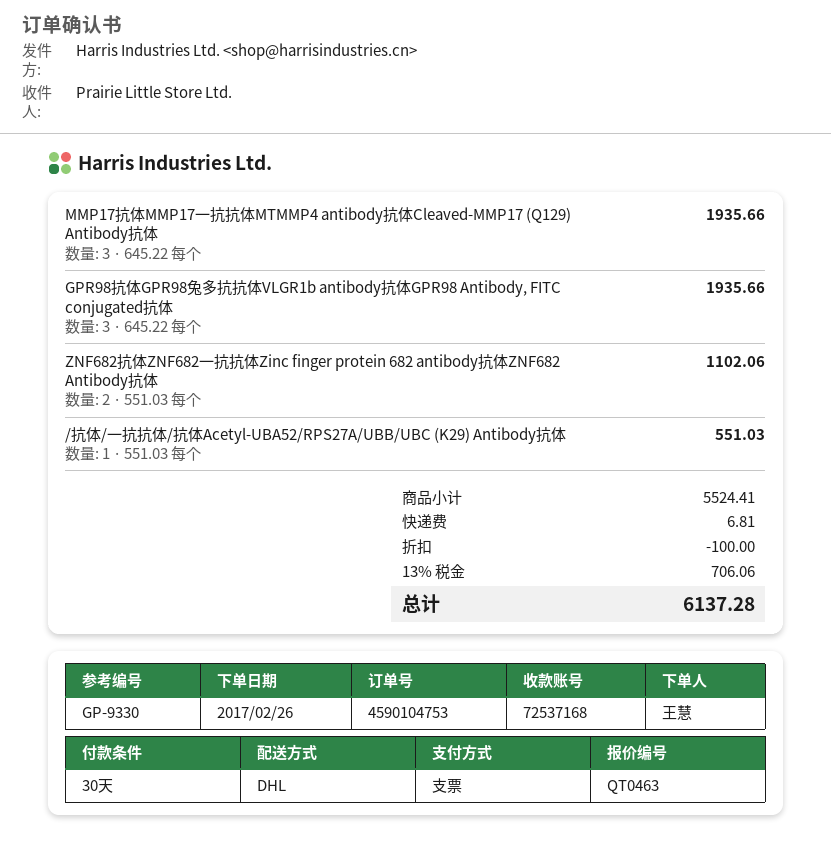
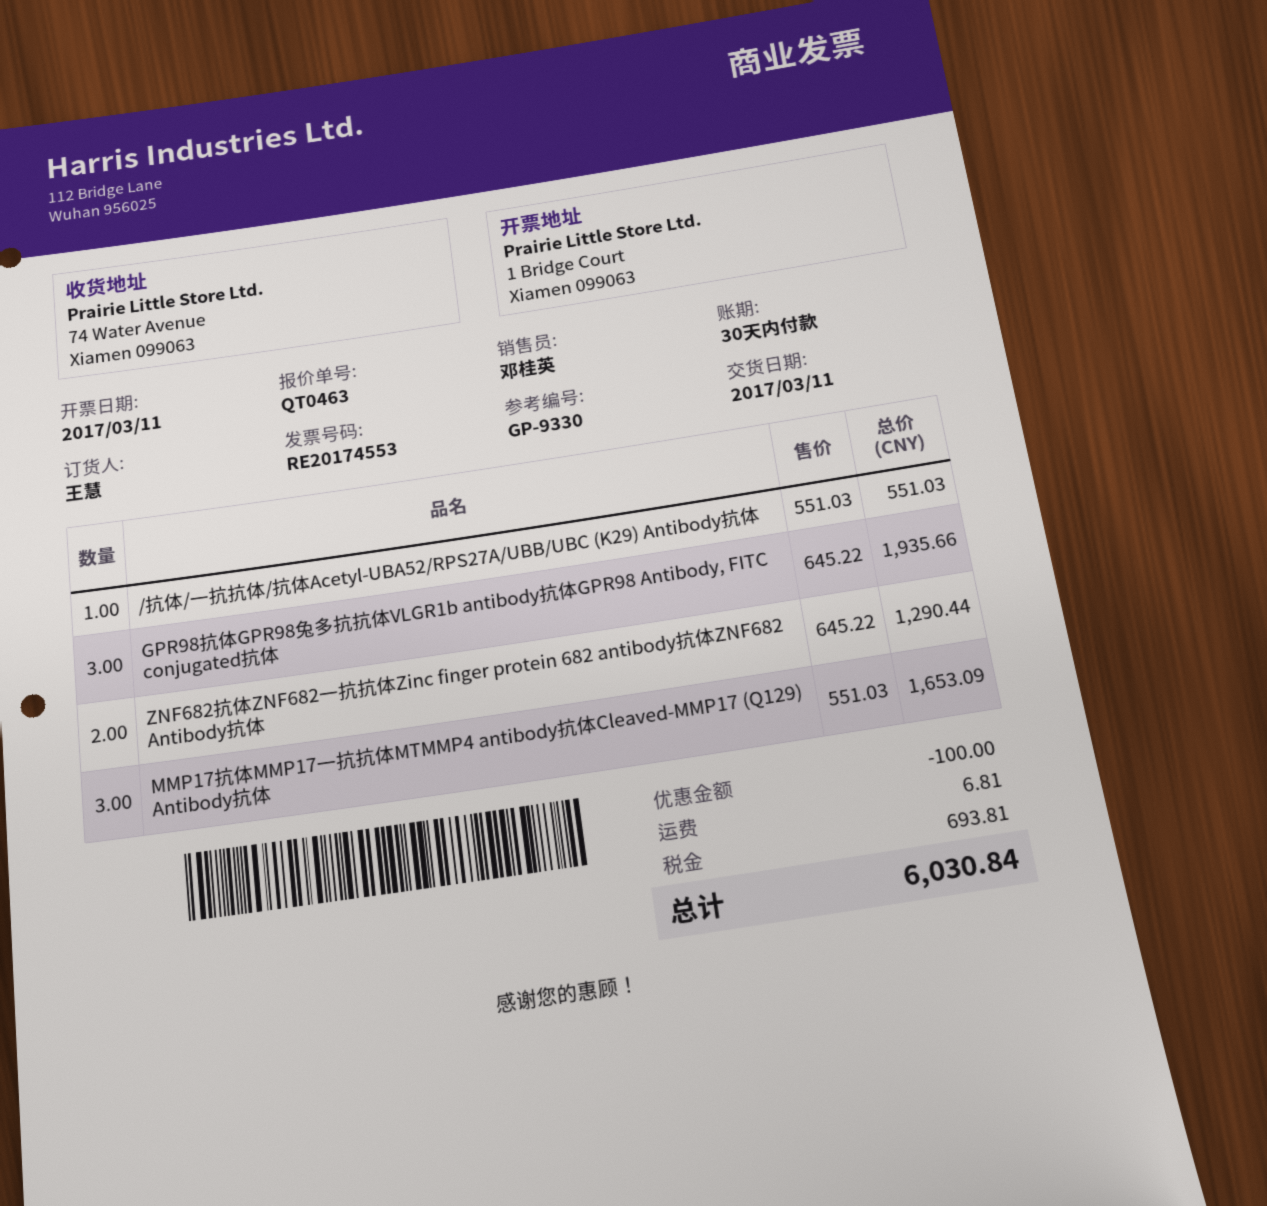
MMP17抗体MMP17一抗抗体MTMMP4 antibody抗体Cleaved-MMP17 (Q129) Antibody抗体: 3 x 645.22 = 1935.66 -> 3 x 551.03 = 1653.09
ZNF682抗体ZNF682一抗抗体Zinc finger protein 682 antibody抗体ZNF682 Antibody抗体: 2 x 551.03 = 1102.06 -> 2 x 645.22 = 1290.44
tax: 706.06 -> 693.81
total: 6137.28 -> 6030.84

